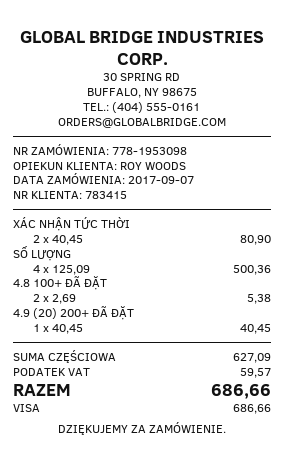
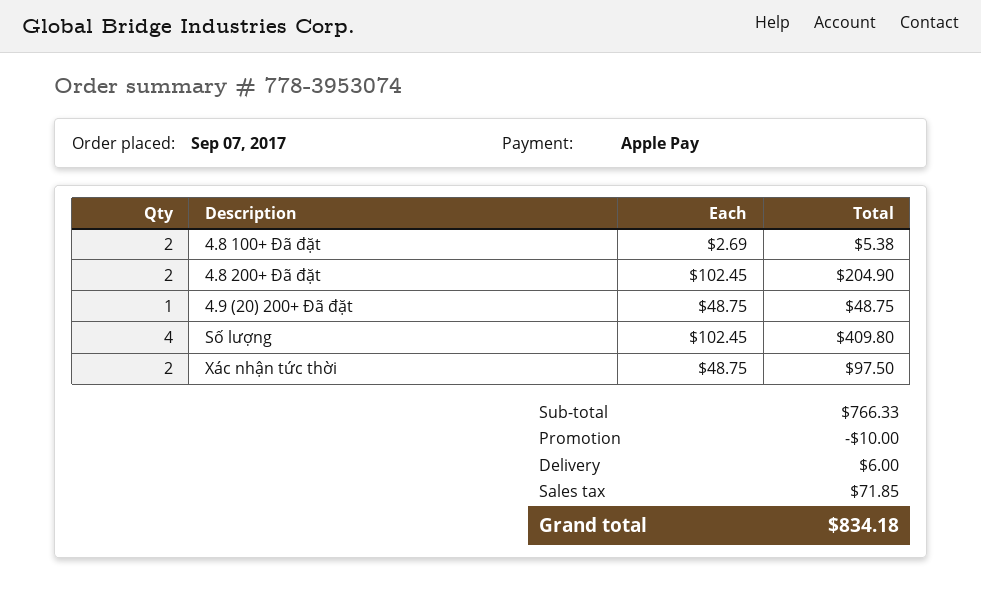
order number: 778-1953098 -> 778-3953074
payment method: Visa -> Apple Pay
XÁC NHẬN TỨC THỜI: 2 x 40.45 = 80.90 -> 2 x 48.75 = 97.50
SỐ LƯỢNG: 4 x 125.09 = 500.36 -> 4 x 102.45 = 409.80
4.9 (20) 200+ ĐÃ ĐẶT: 1 x 40.45 = 40.45 -> 1 x 48.75 = 48.75
4.8 200+ Đã đặt: none -> 2 x 102.45 = 204.90
subtotal: 627.09 -> 766.33
discount: none -> 10.00
shipping: none -> 6.00
tax: 59.57 -> 71.85
total: 686.66 -> 834.18

